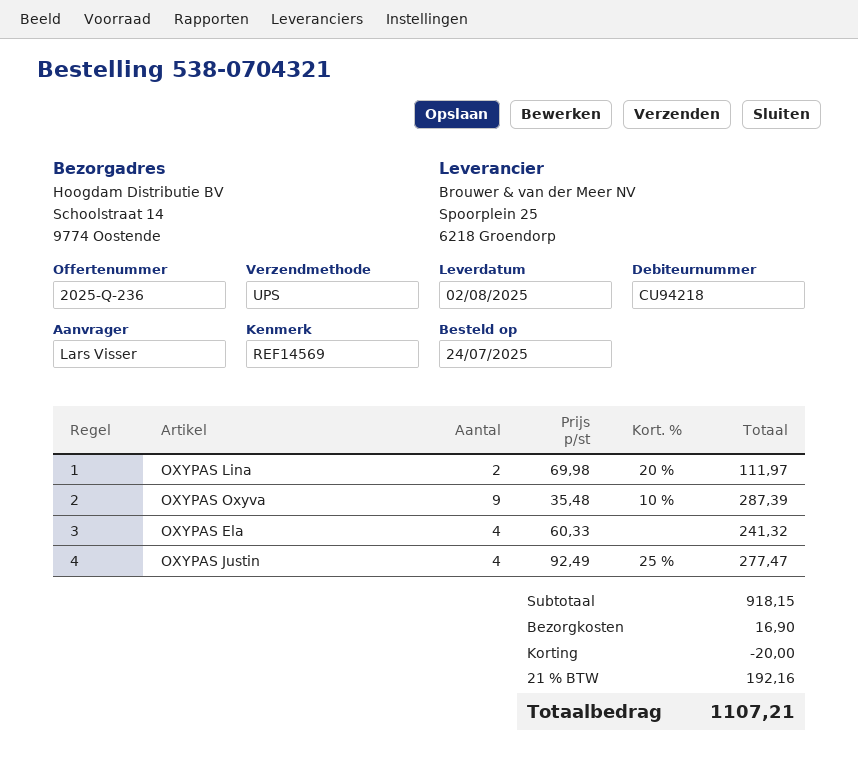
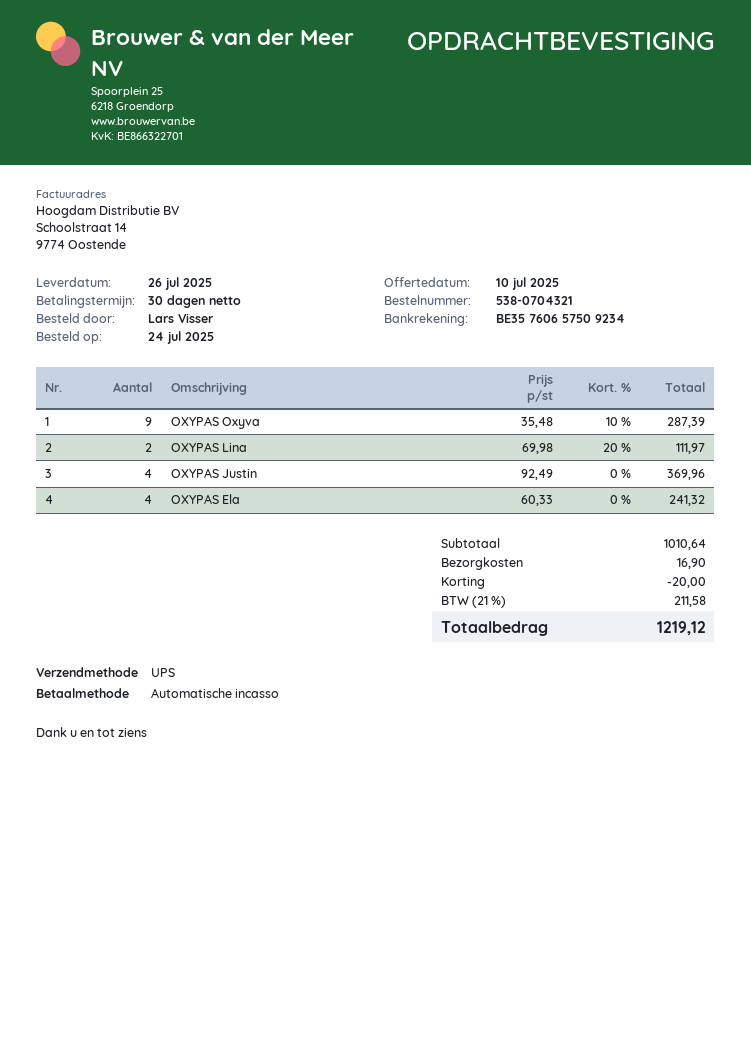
delivery date: 2025-08-02 -> 2025-07-26
OXYPAS Justin: 4 x 92.49 - 25% = 277.47 -> 4 x 92.49 = 369.96
subtotal: 918.15 -> 1010.64
tax: 21% = 192.16 -> 21% = 211.58
total: 1107.21 -> 1219.12

